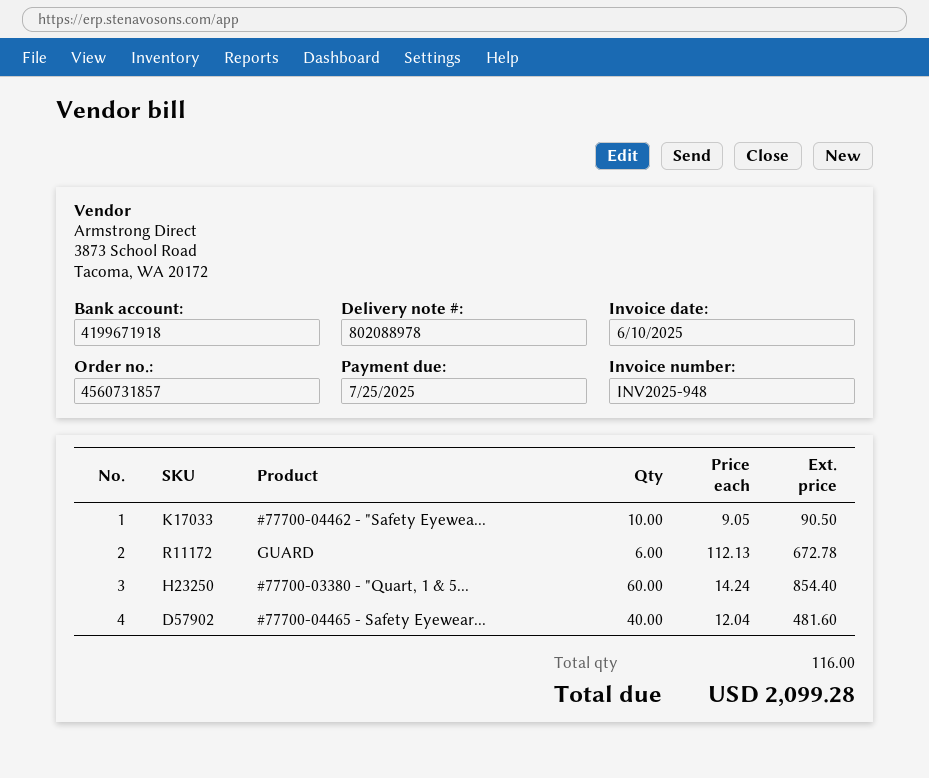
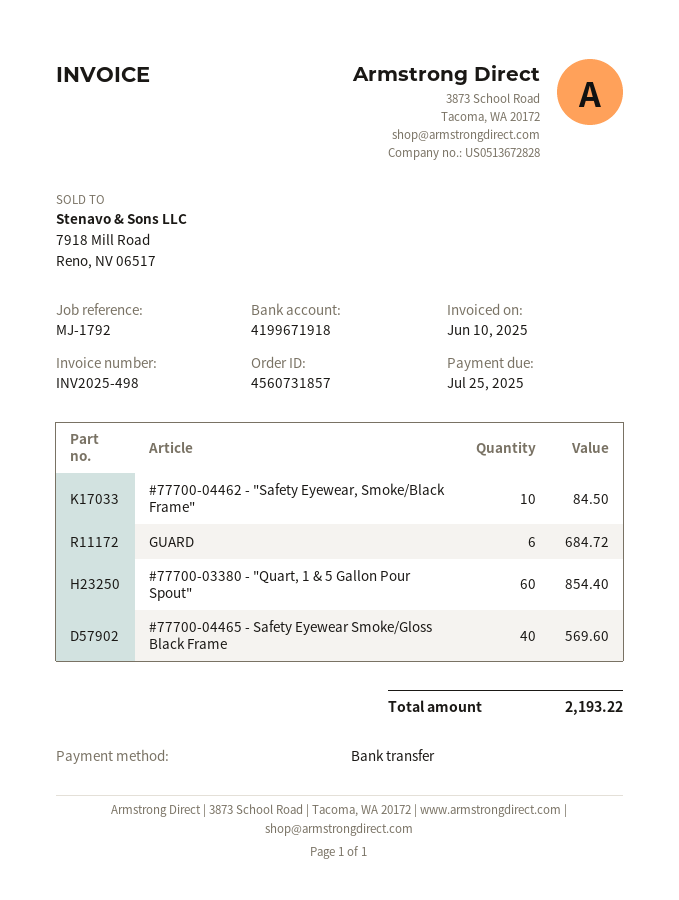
invoice number: INV2025-948 -> INV2025-498
#77700-04462 - "Safety Eyewea...: 10 for 90.50 -> 10 for 84.50
GUARD: 6 for 672.78 -> 6 for 684.72
#77700-04465 - Safety Eyewear...: 40 for 481.60 -> 40 for 569.60
total: 2099.28 -> 2193.22

